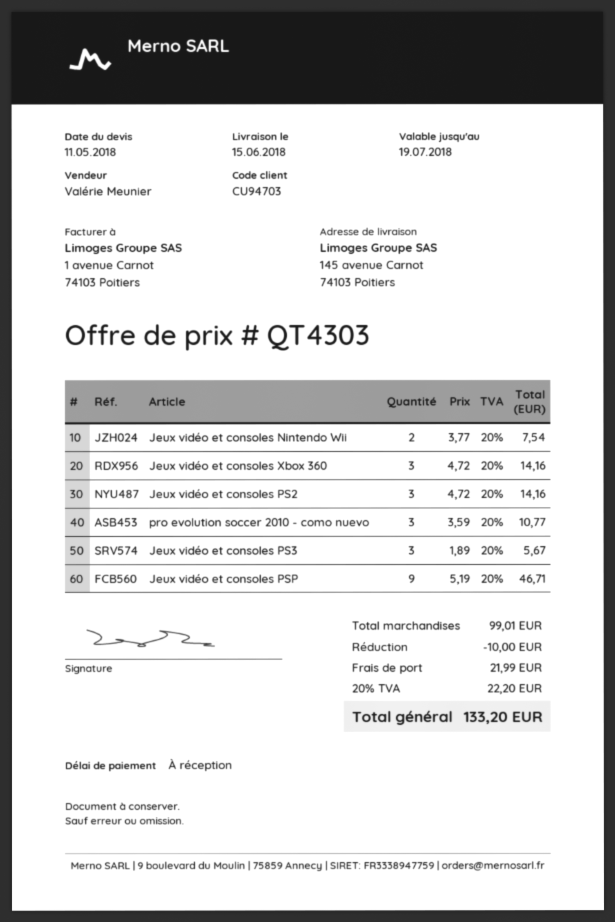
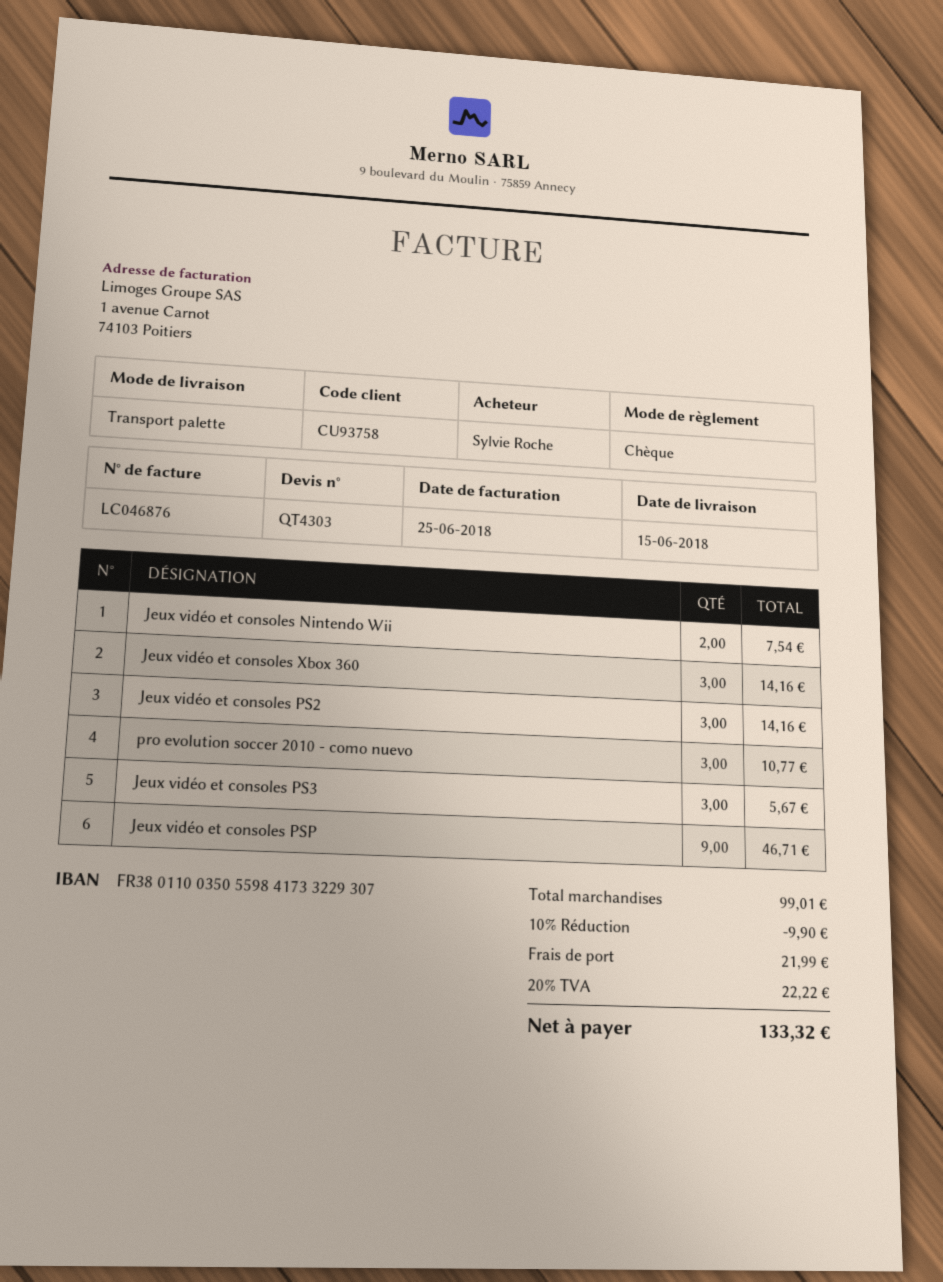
customer number: CU94703 -> CU93758
discount: 10.00 -> 9.90
tax: 20% = 22.20 -> 20% = 22.22
total: 133.20 -> 133.32

